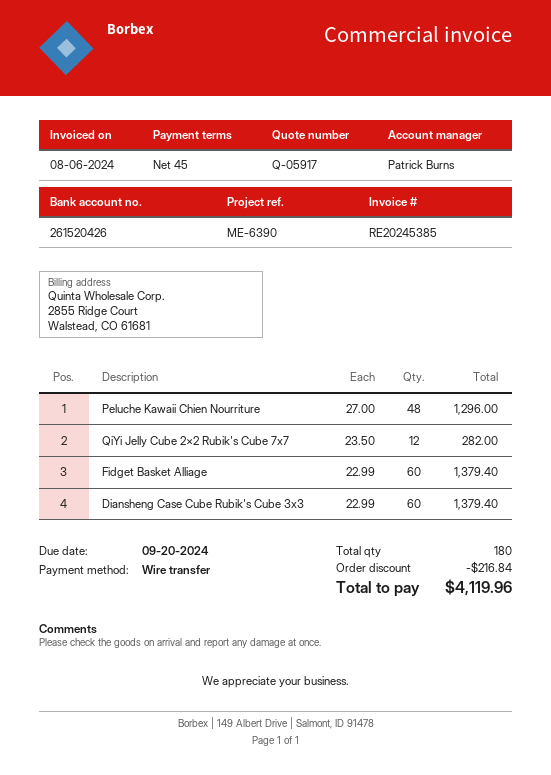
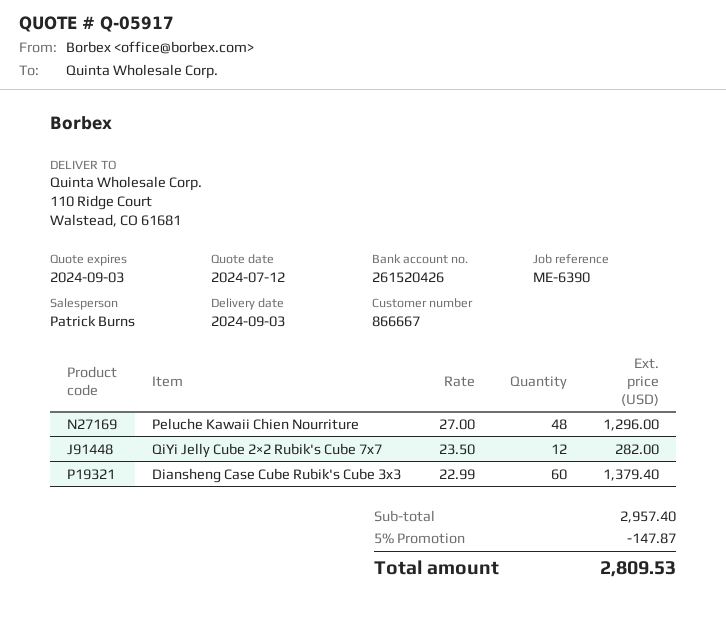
Fidget Basket Alliage: 60 x 22.99 = 1379.40 -> none
discount: 216.84 -> 147.87
total: 4119.96 -> 2809.53

